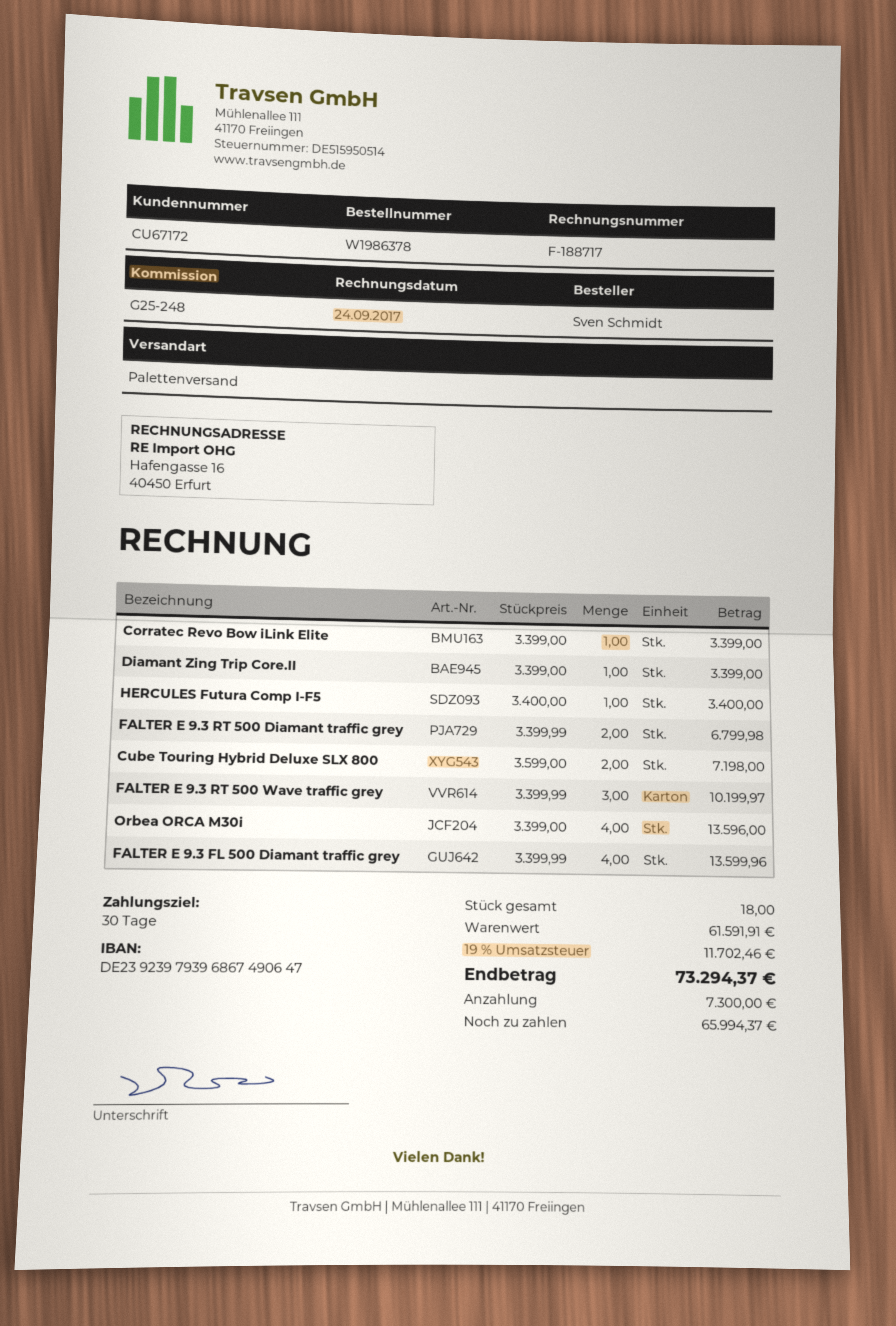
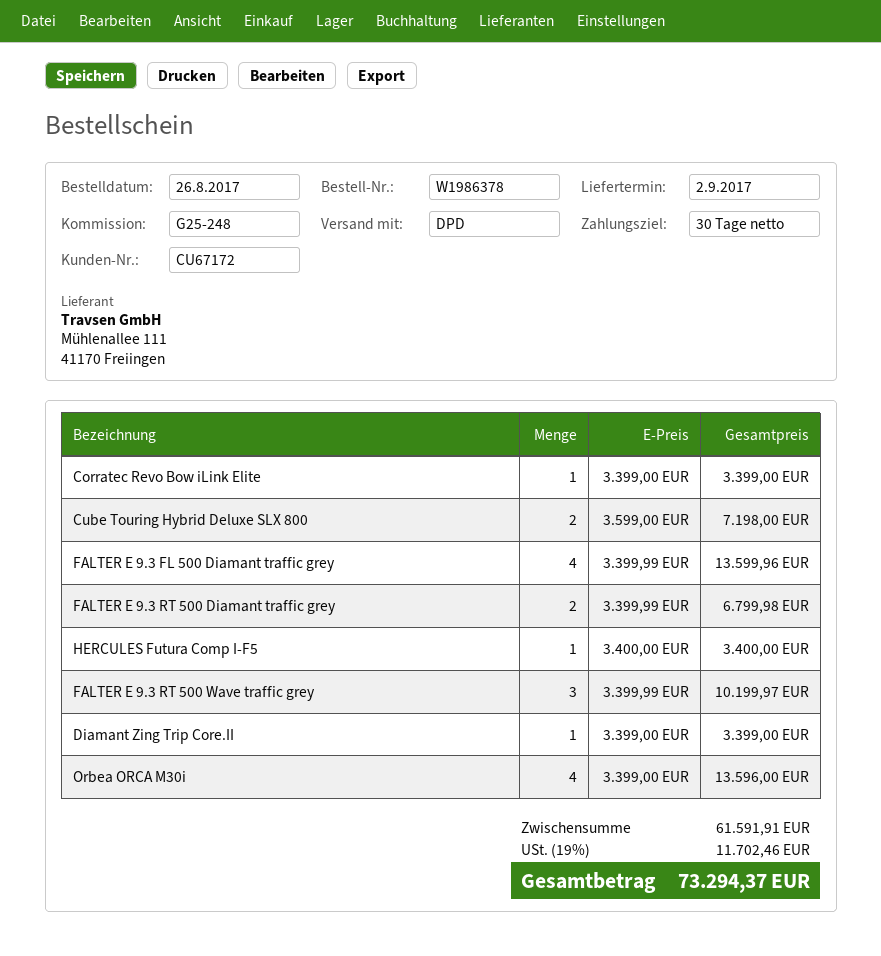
shipping method: pallet freight -> DPD

